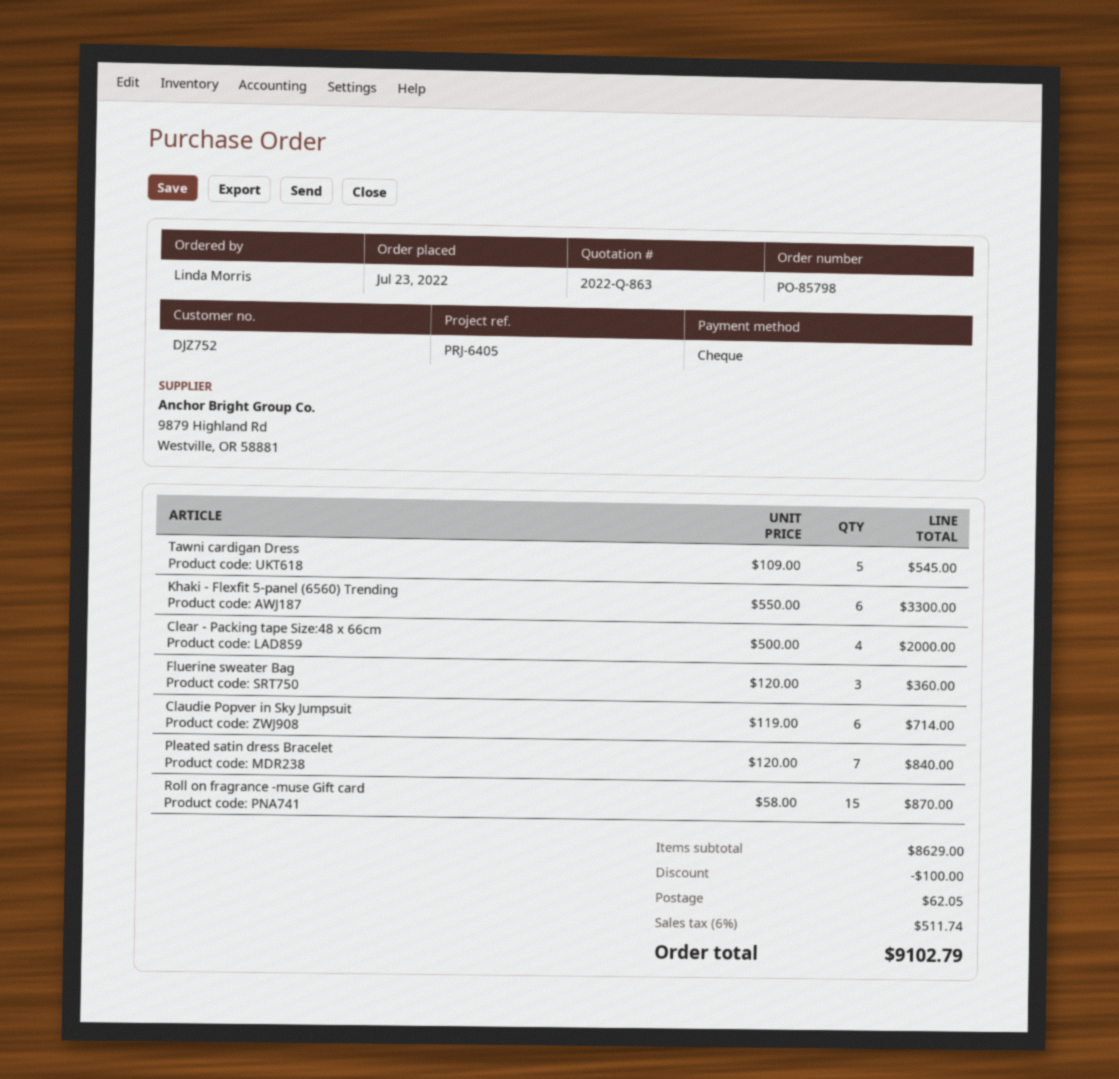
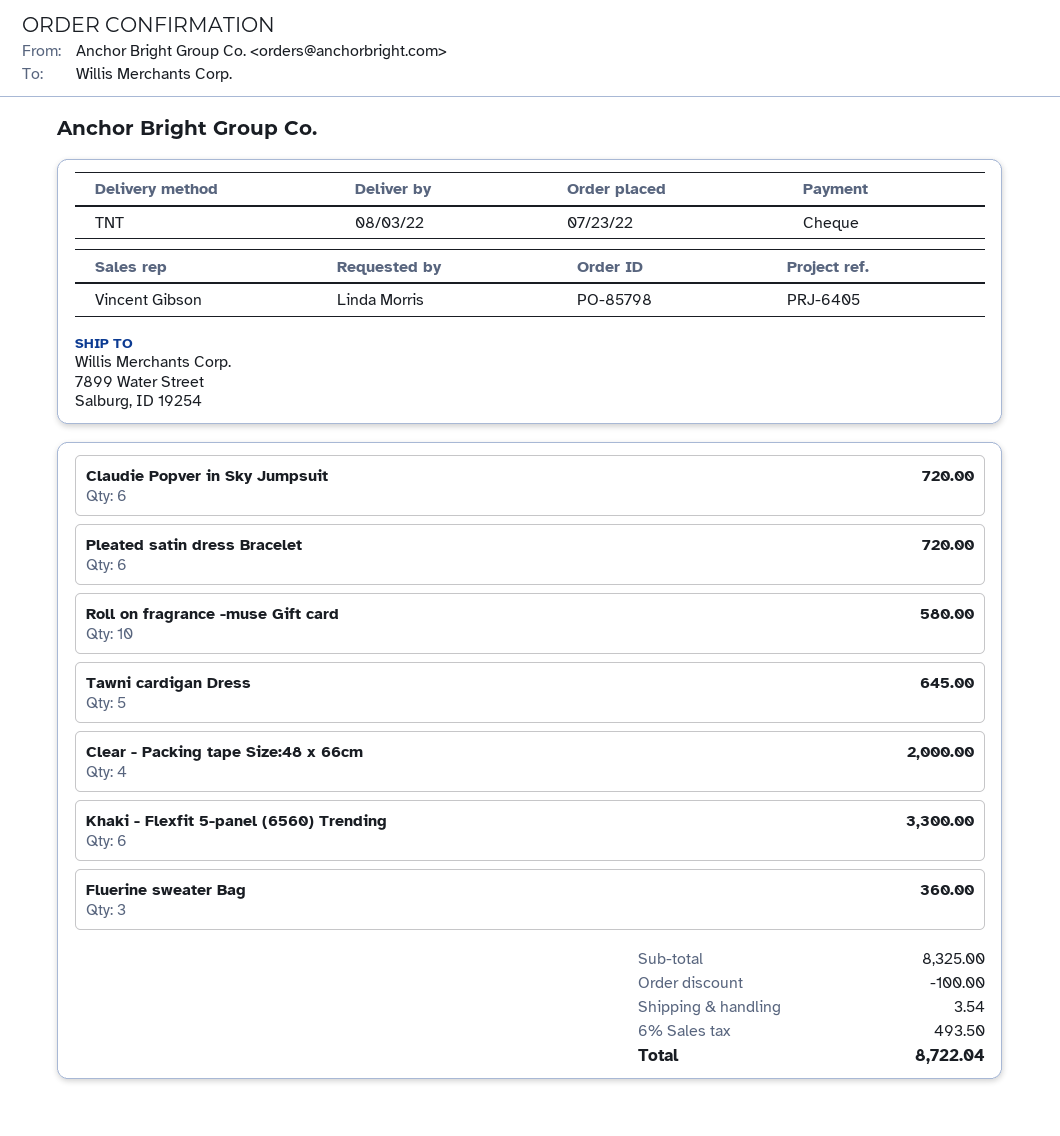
Tawni cardigan Dress: 5 for 545.00 -> 5 for 645.00
Claudie Popver in Sky Jumpsuit: 6 for 714.00 -> 6 for 720.00
Pleated satin dress Bracelet: 7 for 840.00 -> 6 for 720.00
Roll on fragrance -muse Gift card: 15 for 870.00 -> 10 for 580.00
subtotal: 8629.00 -> 8325.00
shipping: 62.05 -> 3.54
tax: 6% = 511.74 -> 6% = 493.50
total: 9102.79 -> 8722.04

